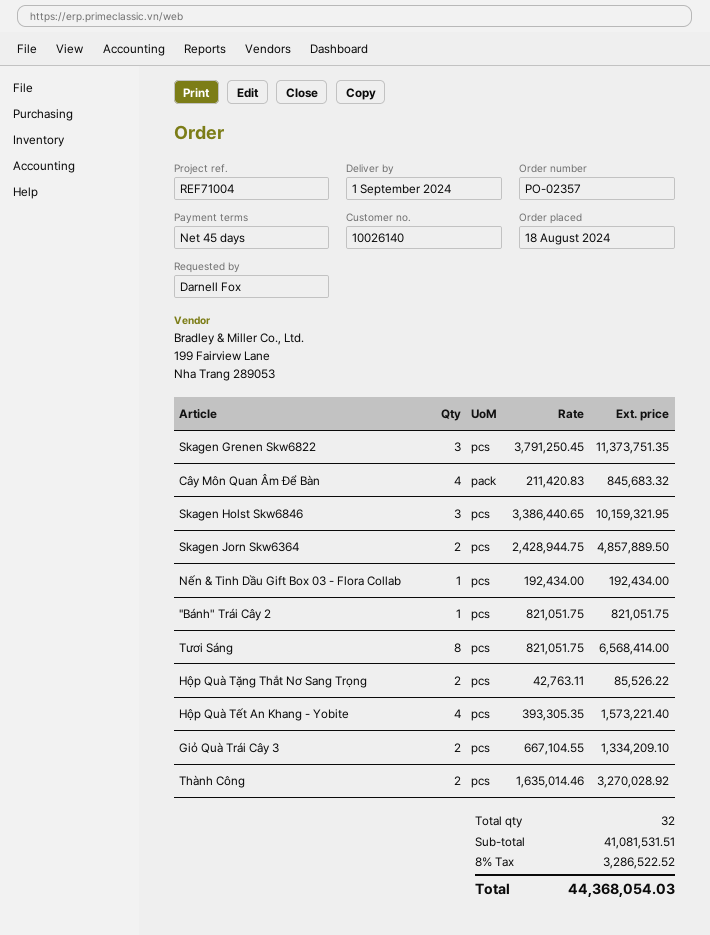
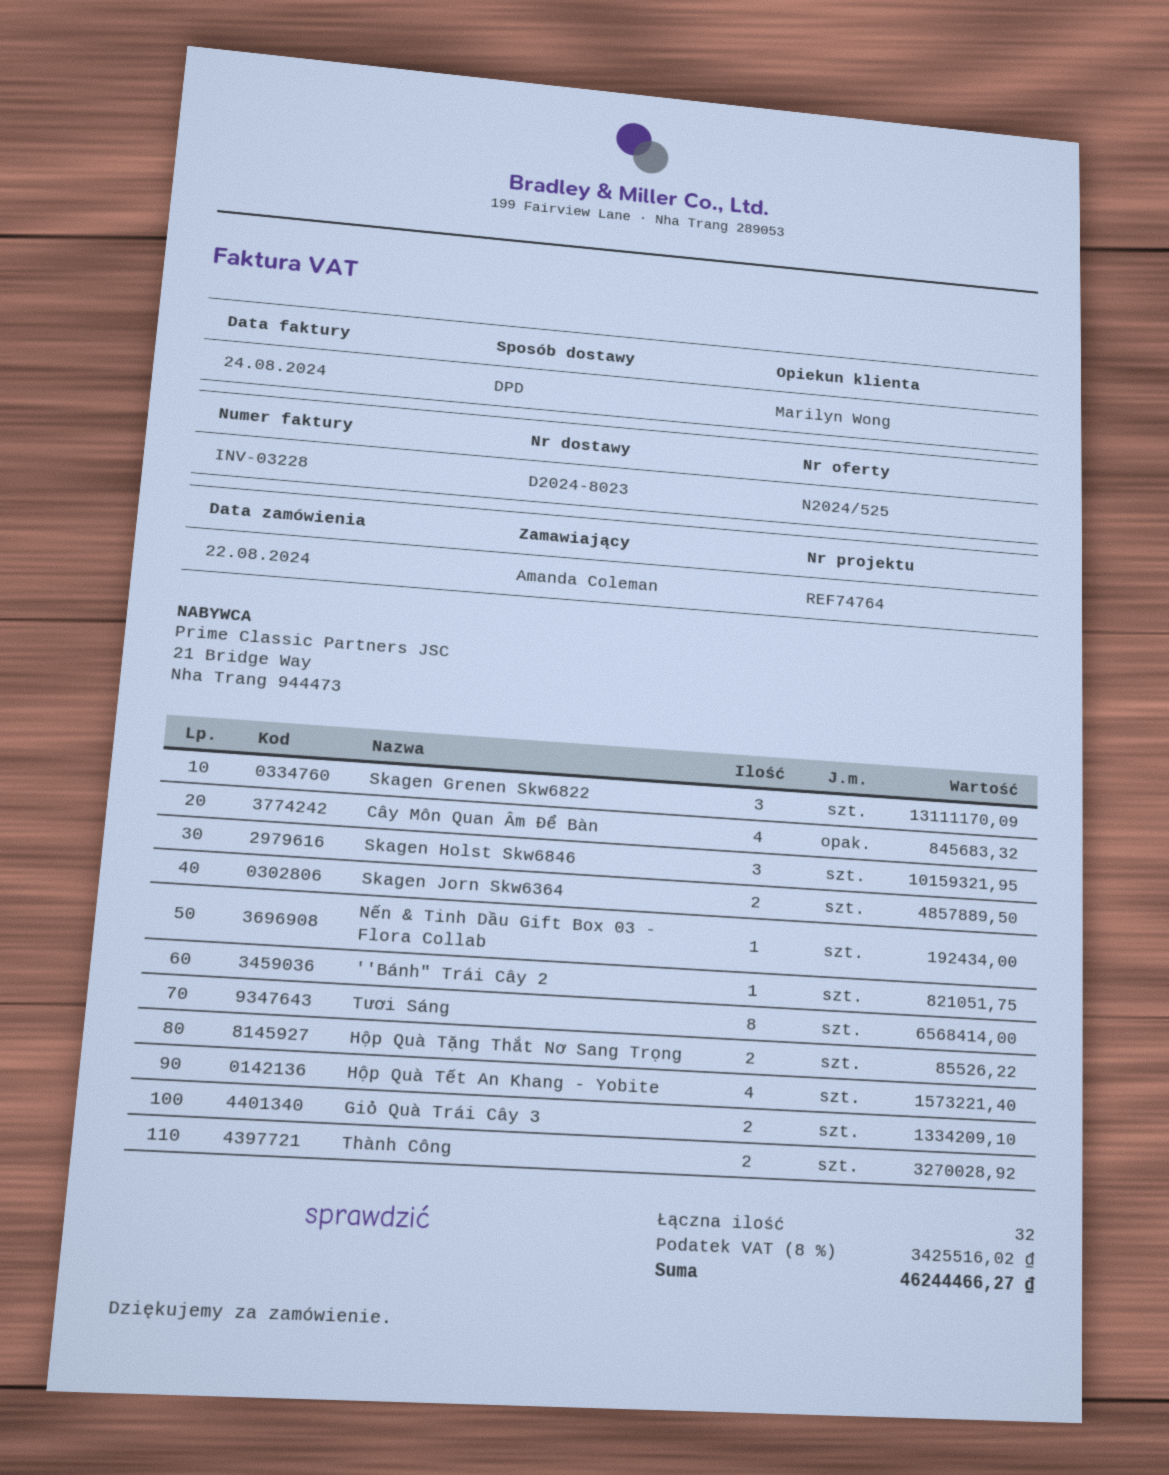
order date: 2024-08-18 -> 2024-08-22
reference: REF71004 -> REF74764
ordered by: Darnell Fox -> Amanda Coleman
Skagen Grenen Skw6822: 3 for 11373751.35 -> 3 for 13111170.09
tax: 8% = 3286522.52 -> 8% = 3425516.02
total: 44368054.03 -> 46244466.27

